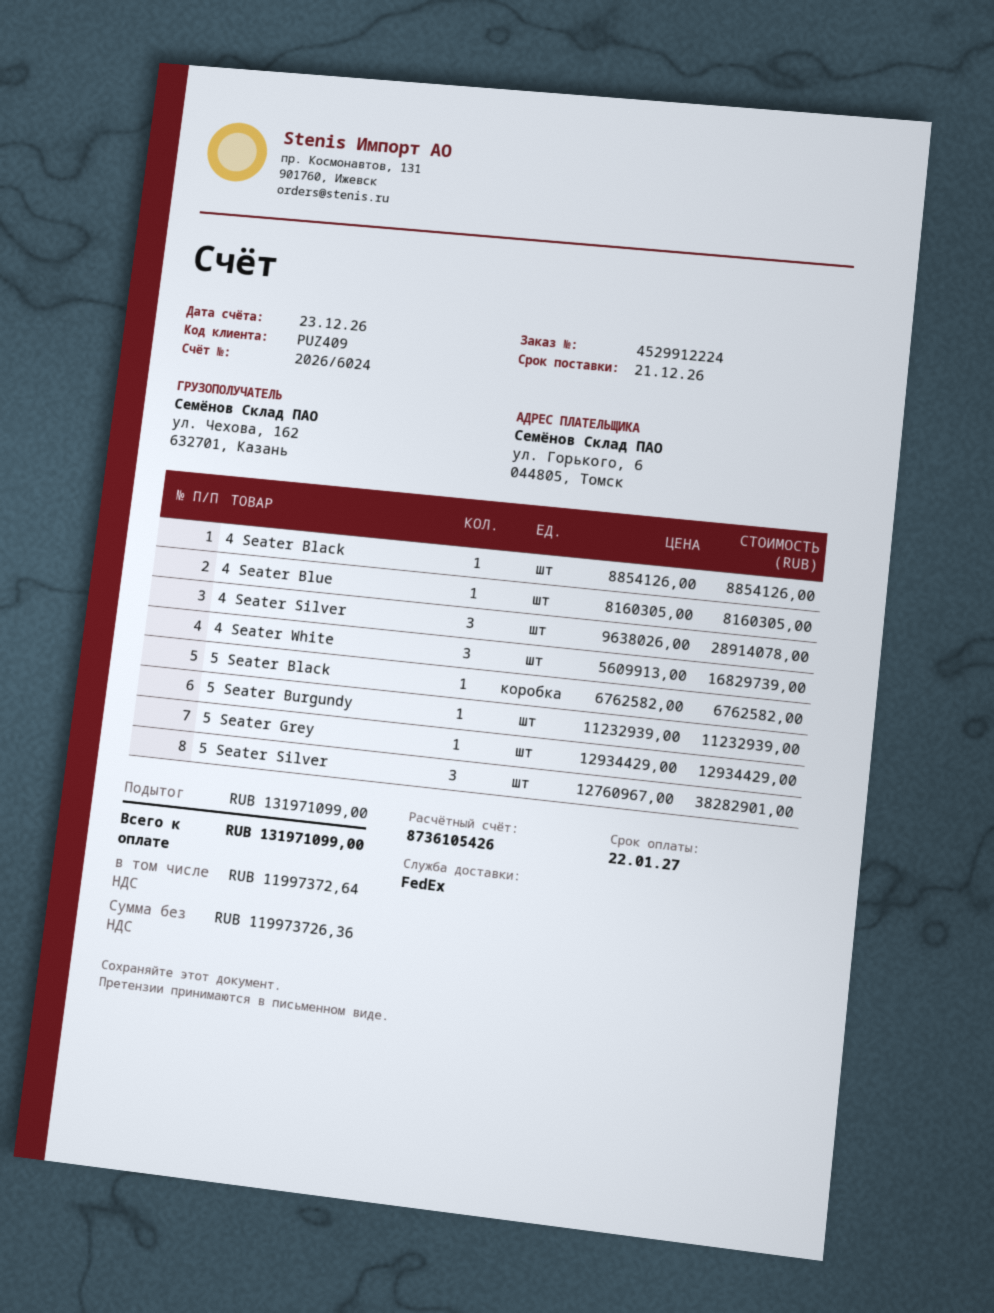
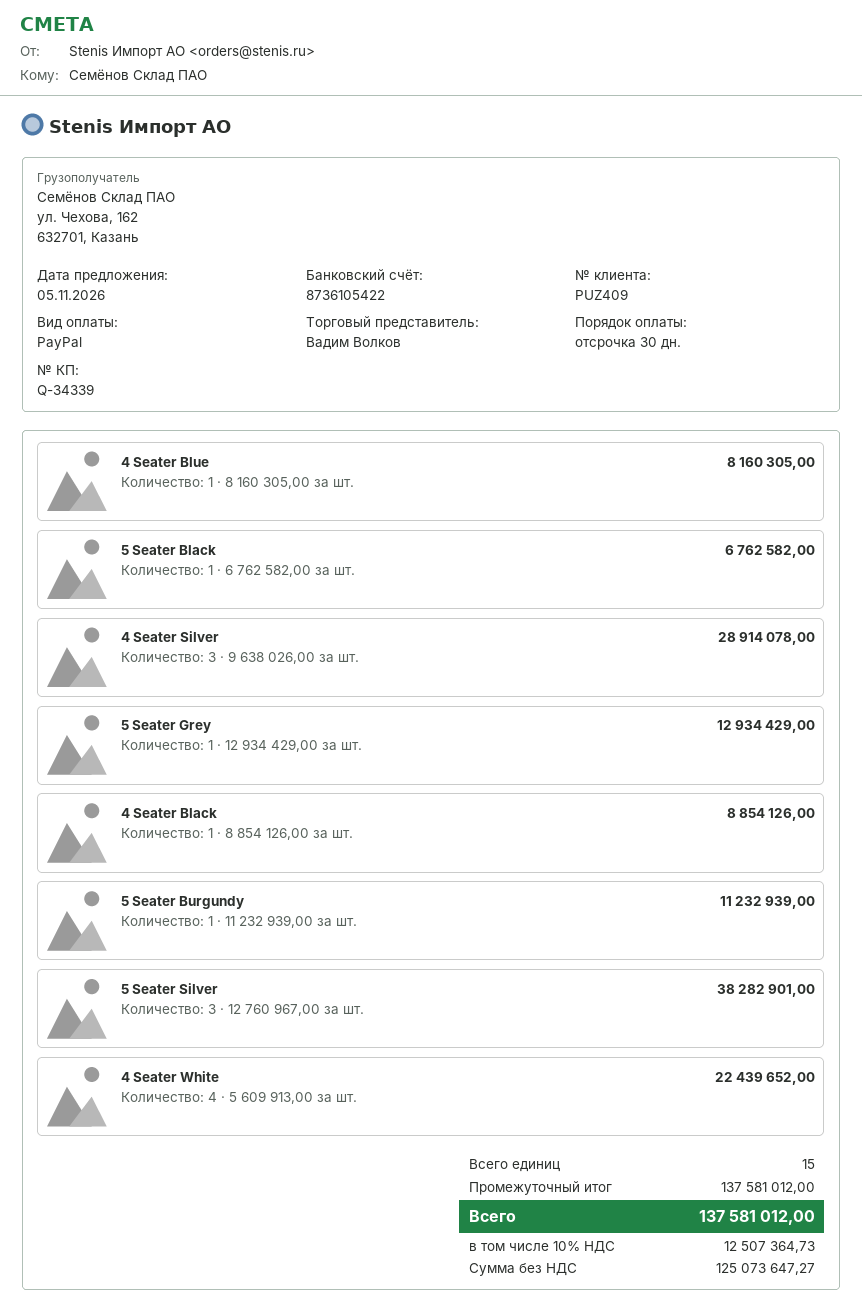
bank account: 8736105426 -> 8736105422
4 Seater White: 3 x 5609913.00 = 16829739.00 -> 4 x 5609913.00 = 22439652.00
subtotal: 131971099.00 -> 137581012.00
net: 119973726.36 -> 125073647.27
tax: 11997372.64 -> 12507364.73
total: 131971099.00 -> 137581012.00

